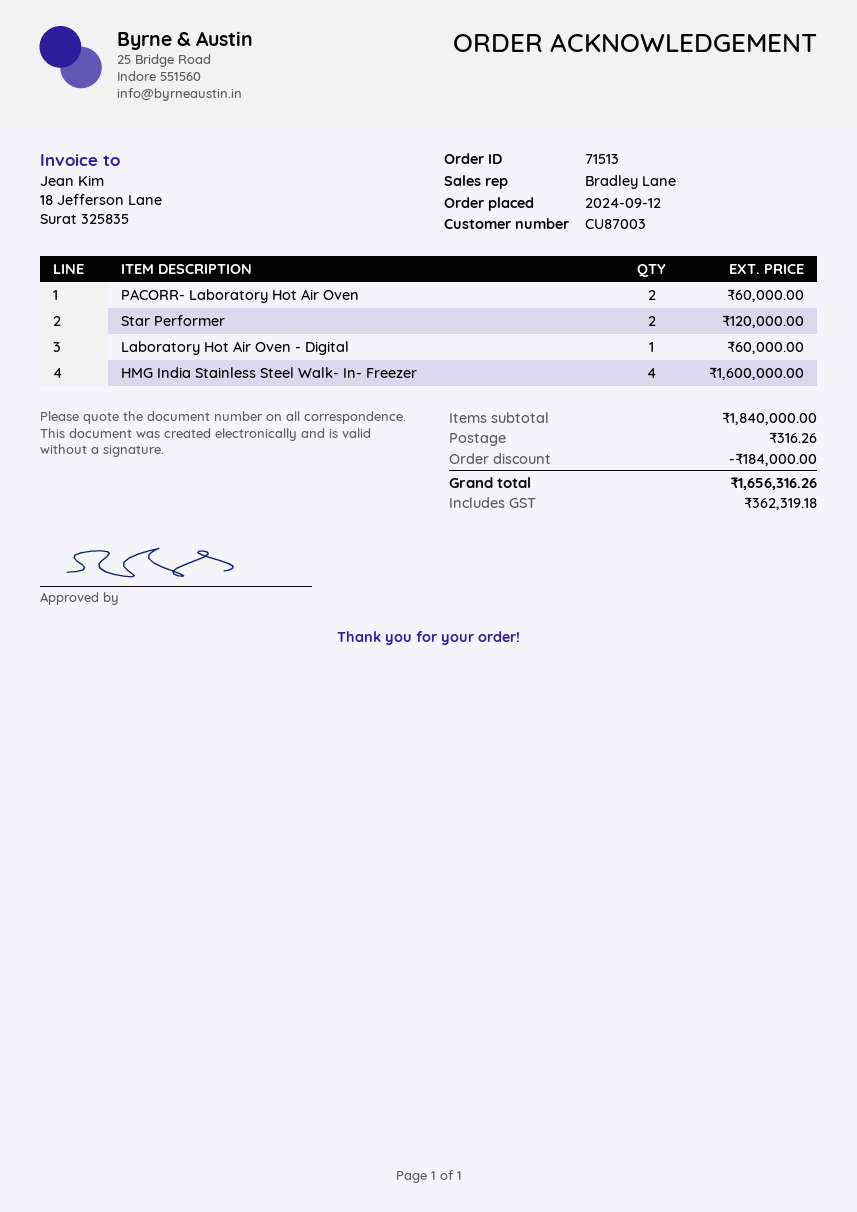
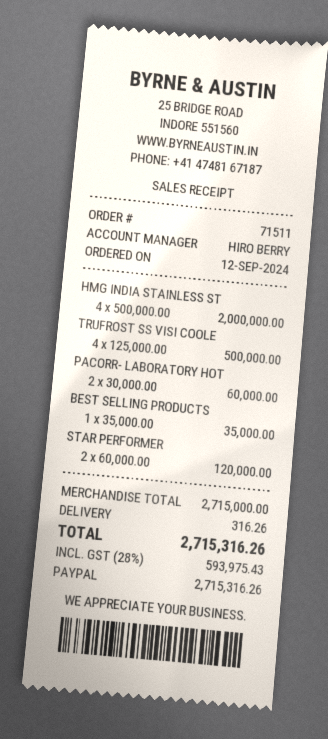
order number: 71513 -> 71511
sales rep: Bradley Lane -> HIRO BERRY
Laboratory Hot Air Oven - Digital: 1 for 60000.00 -> none
HMG India Stainless Steel Walk- In- Freezer: 4 for 1600000.00 -> 4 for 2000000.00
TRUFROST SS VISI COOLE: none -> 4 for 500000.00
BEST SELLING PRODUCTS: none -> 1 for 35000.00
subtotal: 1840000.00 -> 2715000.00
discount: 184000.00 -> none
tax: 362319.18 -> 593975.43
total: 1656316.26 -> 2715316.26

